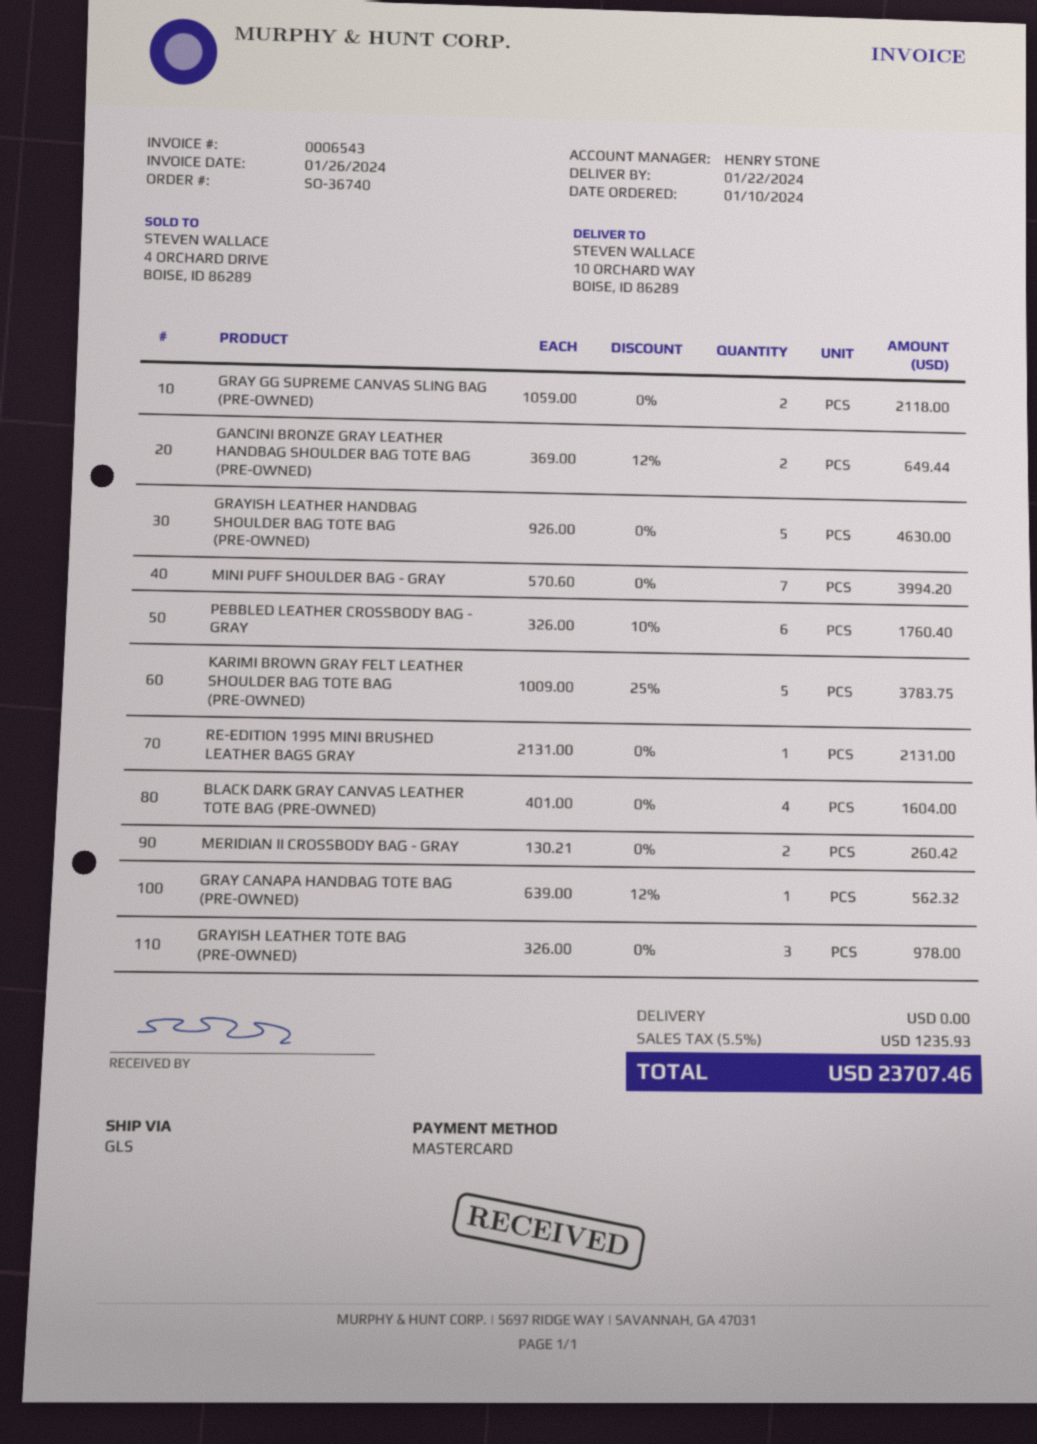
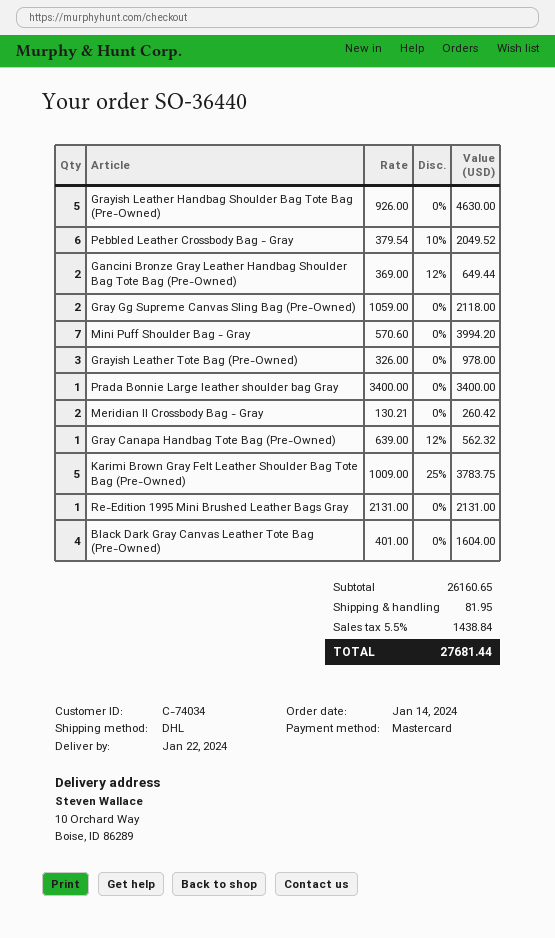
order number: SO-36740 -> SO-36440
order date: 2024-01-10 -> 2024-01-14
shipping method: GLS -> DHL
PEBBLED LEATHER CROSSBODY BAG - GRAY: 6 x 326.00 - 10% = 1760.40 -> 6 x 379.54 - 10% = 2049.52
Prada Bonnie Large leather shoulder bag Gray: none -> 1 x 3400.00 = 3400.00
shipping: 0.00 -> 81.95
tax: 5.5% = 1235.93 -> 5.5% = 1438.84
total: 23707.46 -> 27681.44

